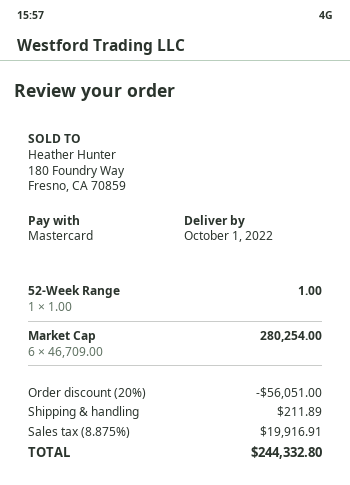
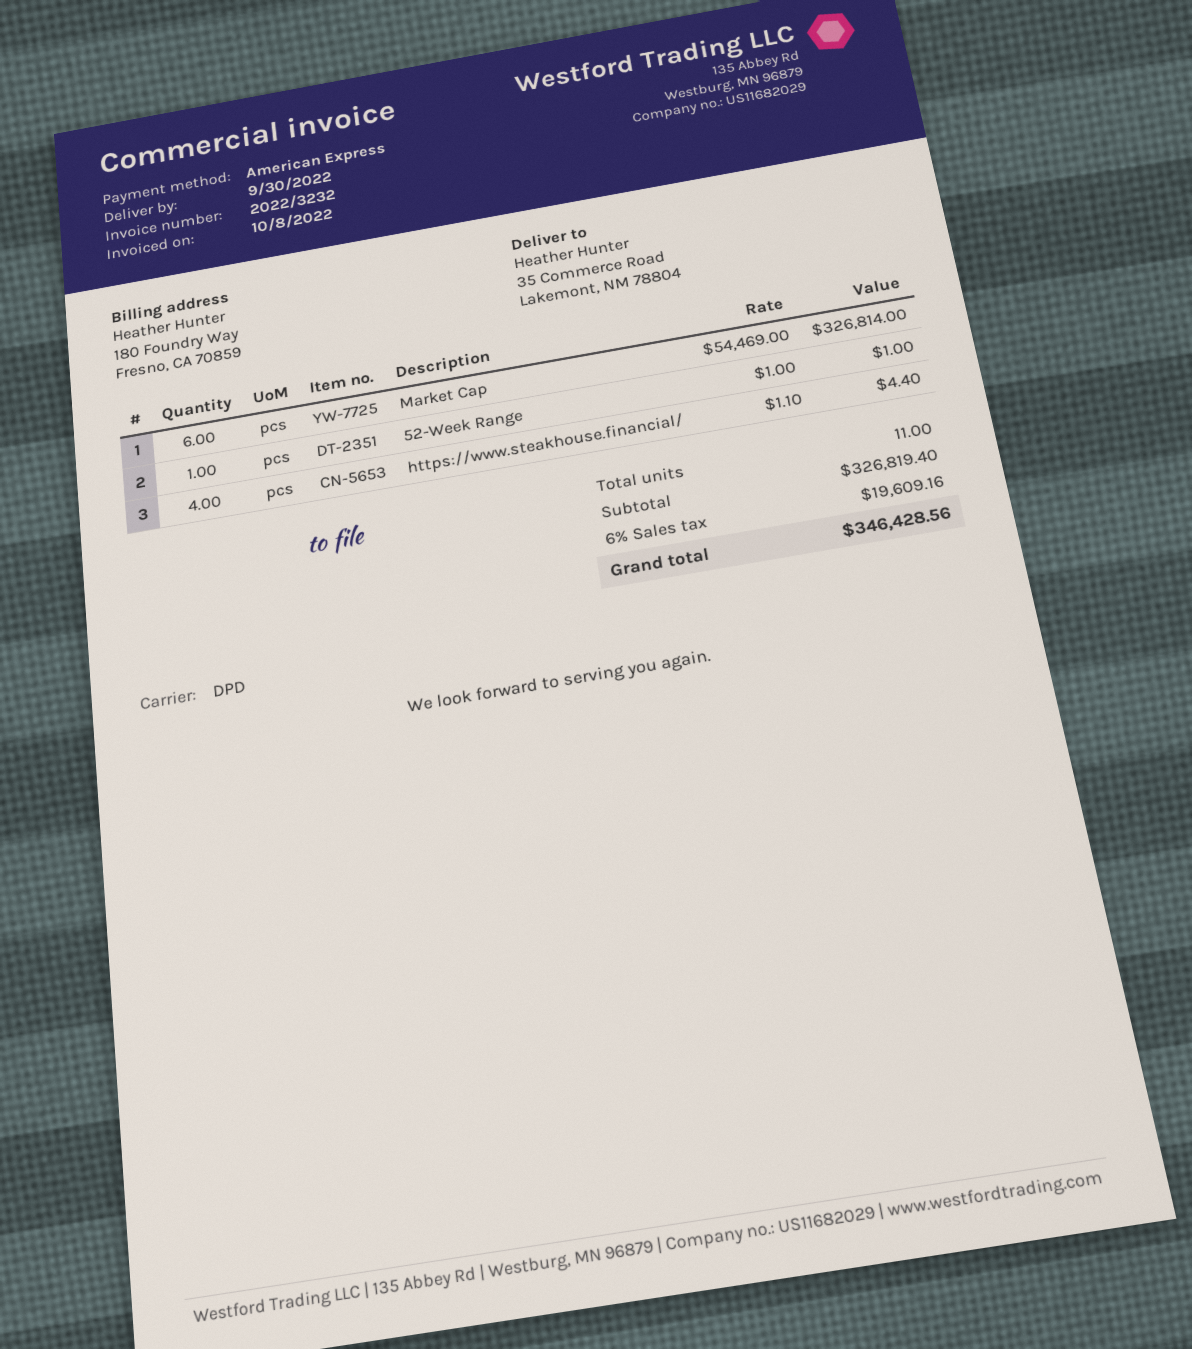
delivery date: 2022-10-01 -> 2022-09-30
payment method: Mastercard -> American Express
Market Cap: 6 x 46709.00 = 280254.00 -> 6 x 54469.00 = 326814.00
https://www.steakhouse.financial/: none -> 4 x 1.10 = 4.40
discount: 20% = 56051.00 -> none
shipping: 211.89 -> none
tax: 8.875% = 19916.91 -> 6% = 19609.16
total: 244332.80 -> 346428.56

